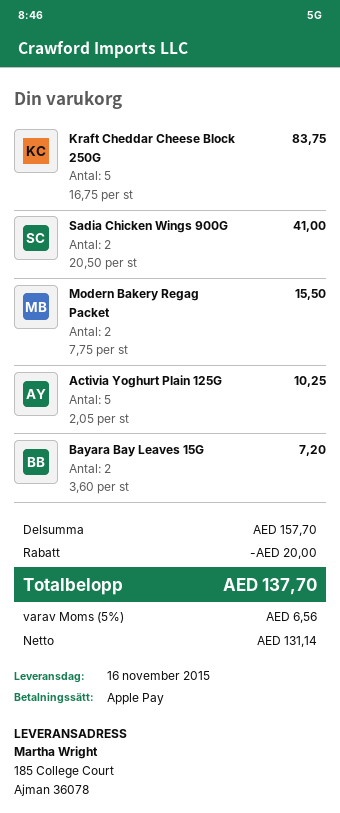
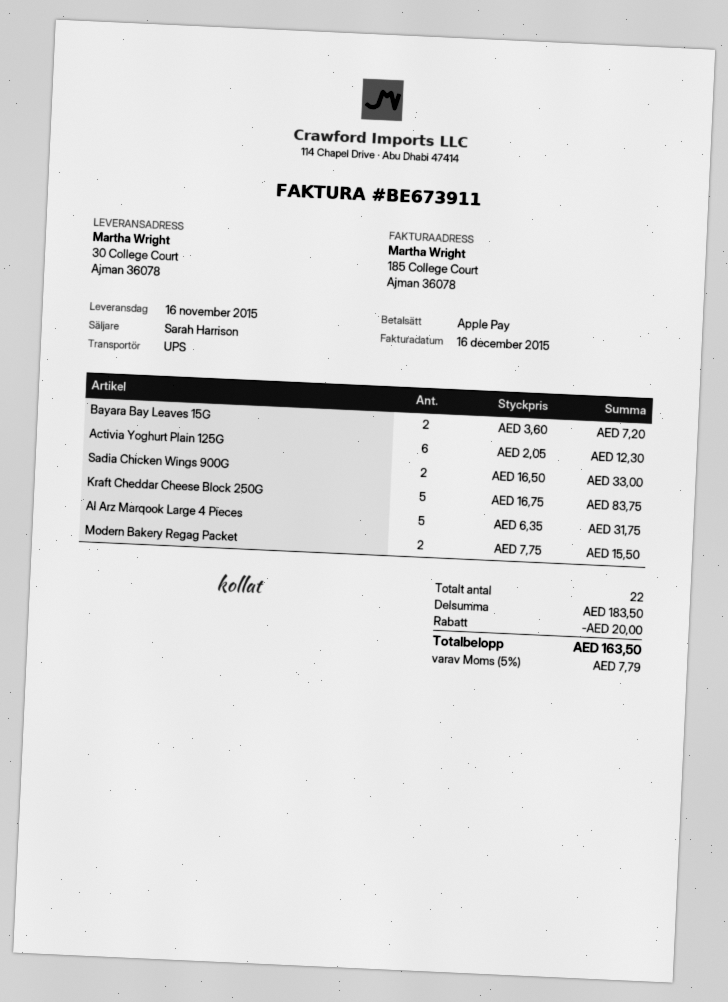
ship to: 185 College Court, Ajman 36078 -> 30 College Court, Ajman 36078
Sadia Chicken Wings 900G: 2 x 20.50 = 41.00 -> 2 x 16.50 = 33.00
Activia Yoghurt Plain 125G: 5 x 2.05 = 10.25 -> 6 x 2.05 = 12.30
Al Arz Marqook Large 4 Pieces: none -> 5 x 6.35 = 31.75
subtotal: 157.70 -> 183.50
tax: 5% = 6.56 -> 5% = 7.79
total: 137.70 -> 163.50

